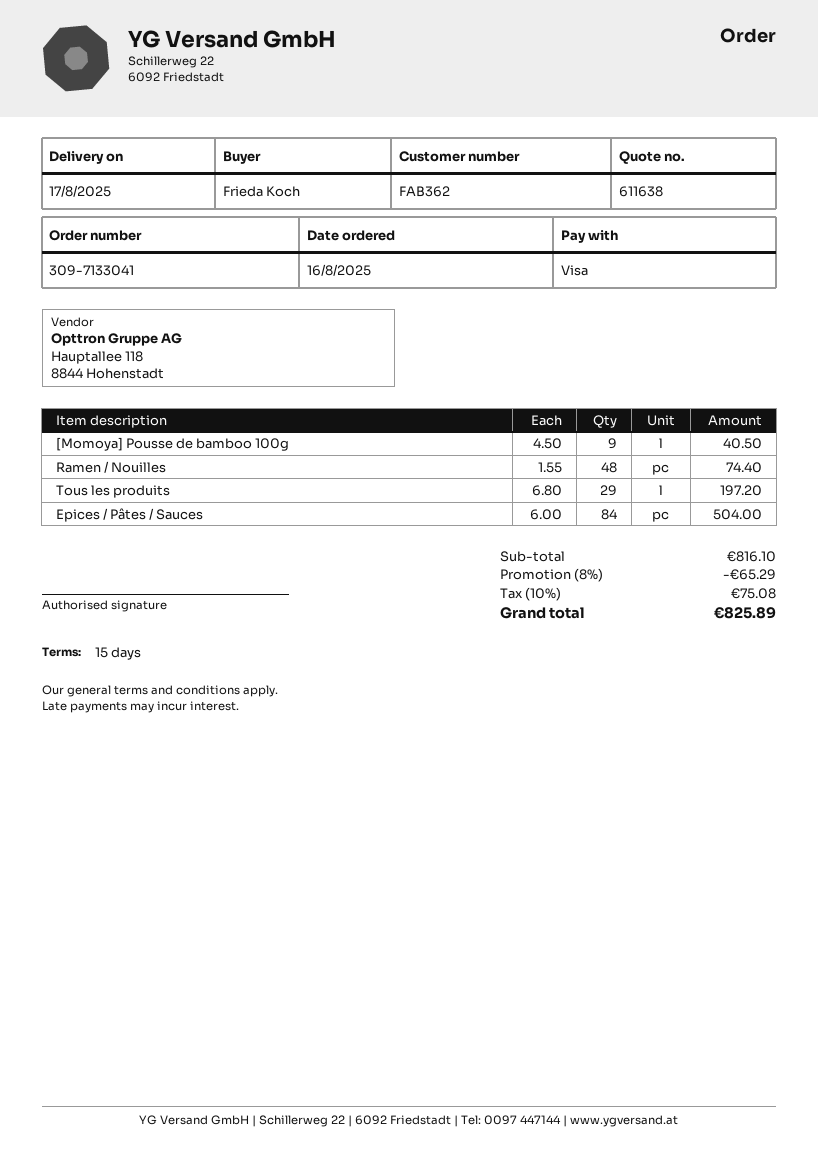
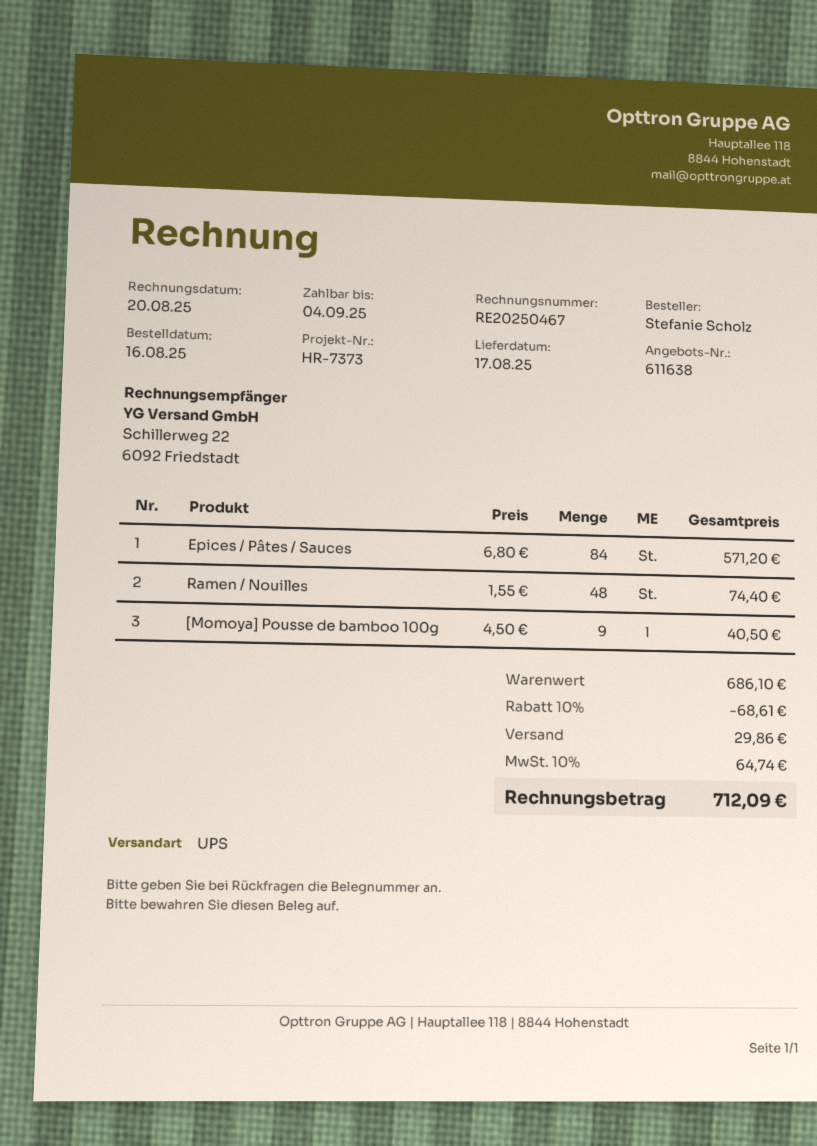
ordered by: Frieda Koch -> Stefanie Scholz
Tous les produits: 29 x 6.80 = 197.20 -> none
Epices / Pâtes / Sauces: 84 x 6.00 = 504.00 -> 84 x 6.80 = 571.20
subtotal: 816.10 -> 686.10
discount: 8% = 65.29 -> 10% = 68.61
shipping: none -> 29.86
tax: 10% = 75.08 -> 10% = 64.74
total: 825.89 -> 712.09

